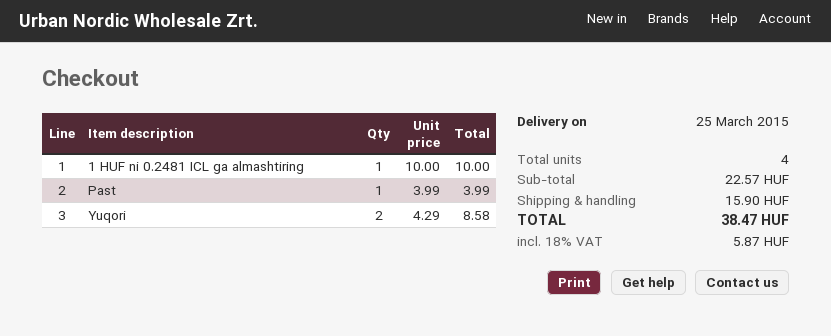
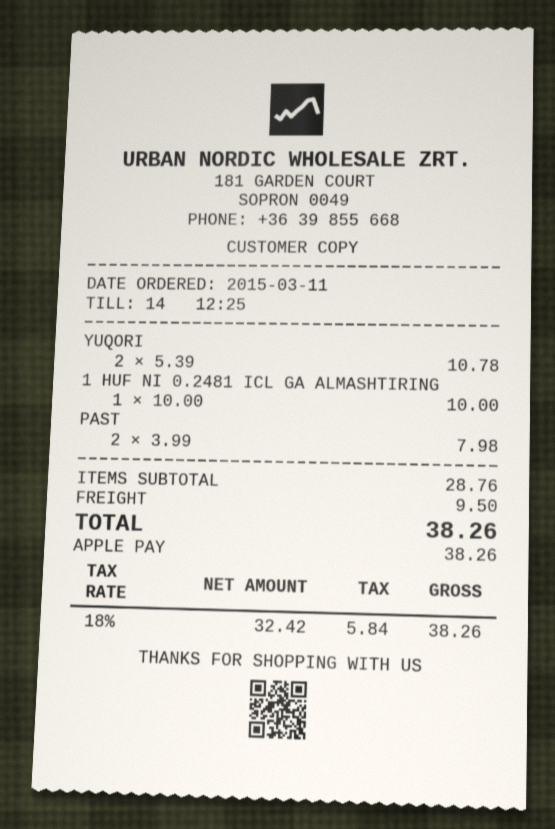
Past: 1 x 3.99 = 3.99 -> 2 x 3.99 = 7.98
Yuqori: 2 x 4.29 = 8.58 -> 2 x 5.39 = 10.78
subtotal: 22.57 -> 28.76
shipping: 15.90 -> 9.50
tax: 18% = 5.87 -> 18% = 5.84
total: 38.47 -> 38.26

